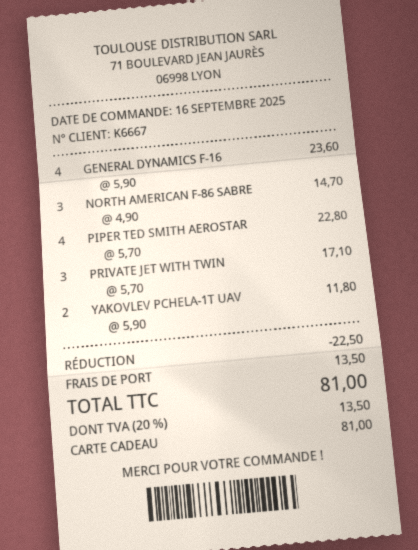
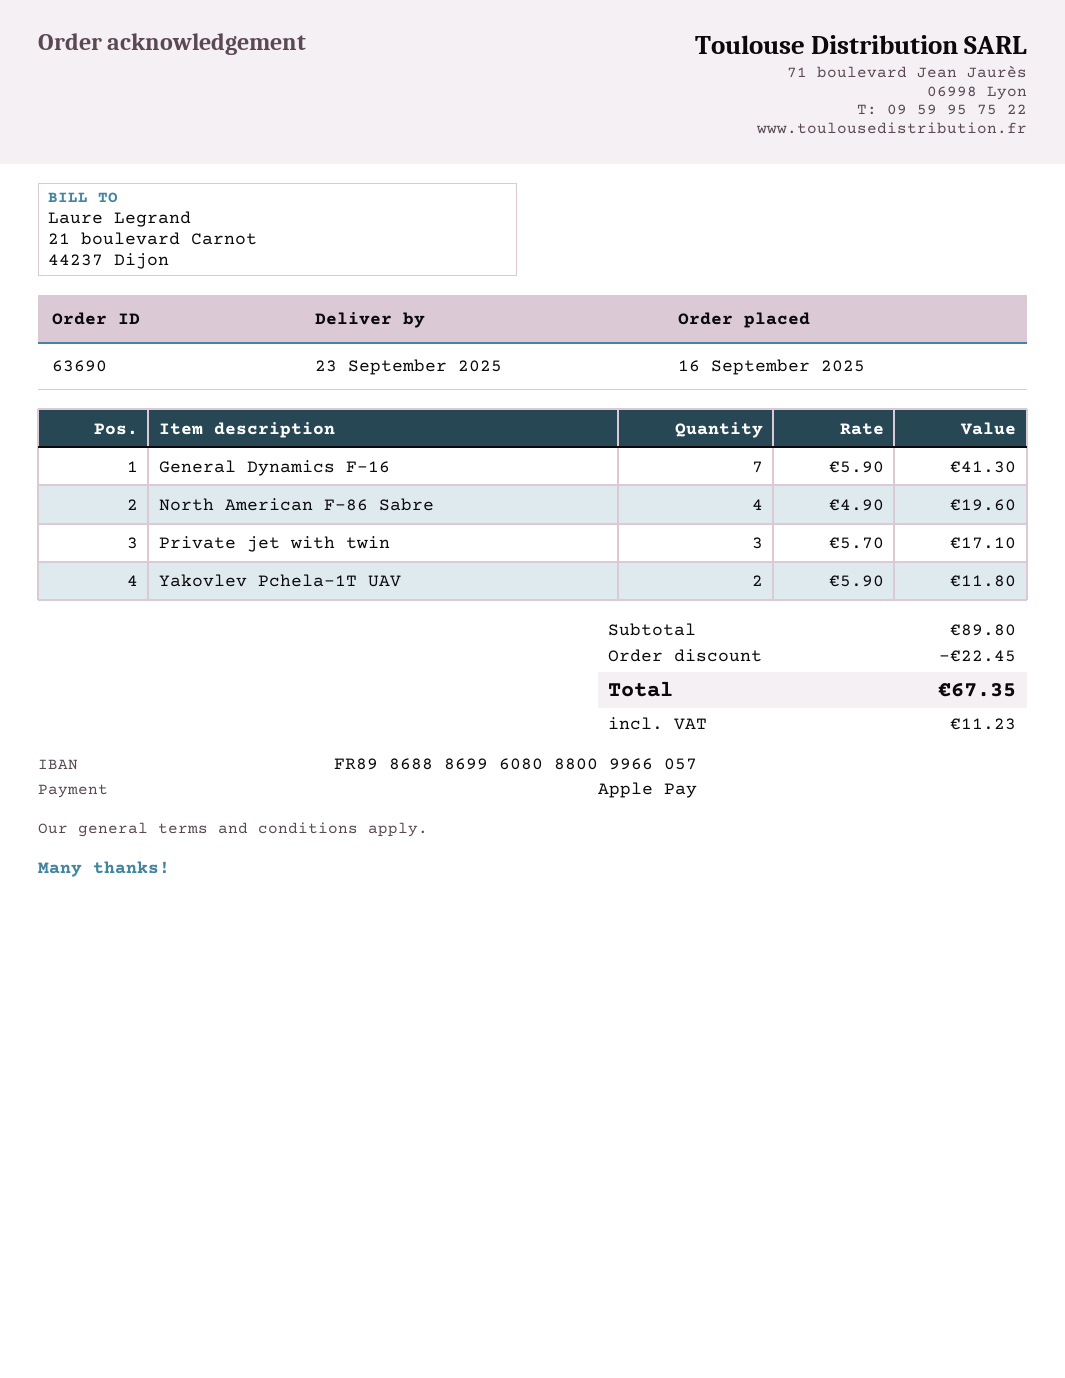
payment method: gift card -> Apple Pay
GENERAL DYNAMICS F-16: 4 x 5.90 = 23.60 -> 7 x 5.90 = 41.30
NORTH AMERICAN F-86 SABRE: 3 x 4.90 = 14.70 -> 4 x 4.90 = 19.60
PIPER TED SMITH AEROSTAR: 4 x 5.70 = 22.80 -> none
discount: 22.50 -> 22.45
shipping: 13.50 -> none
tax: 13.50 -> 11.23
total: 81.00 -> 67.35

